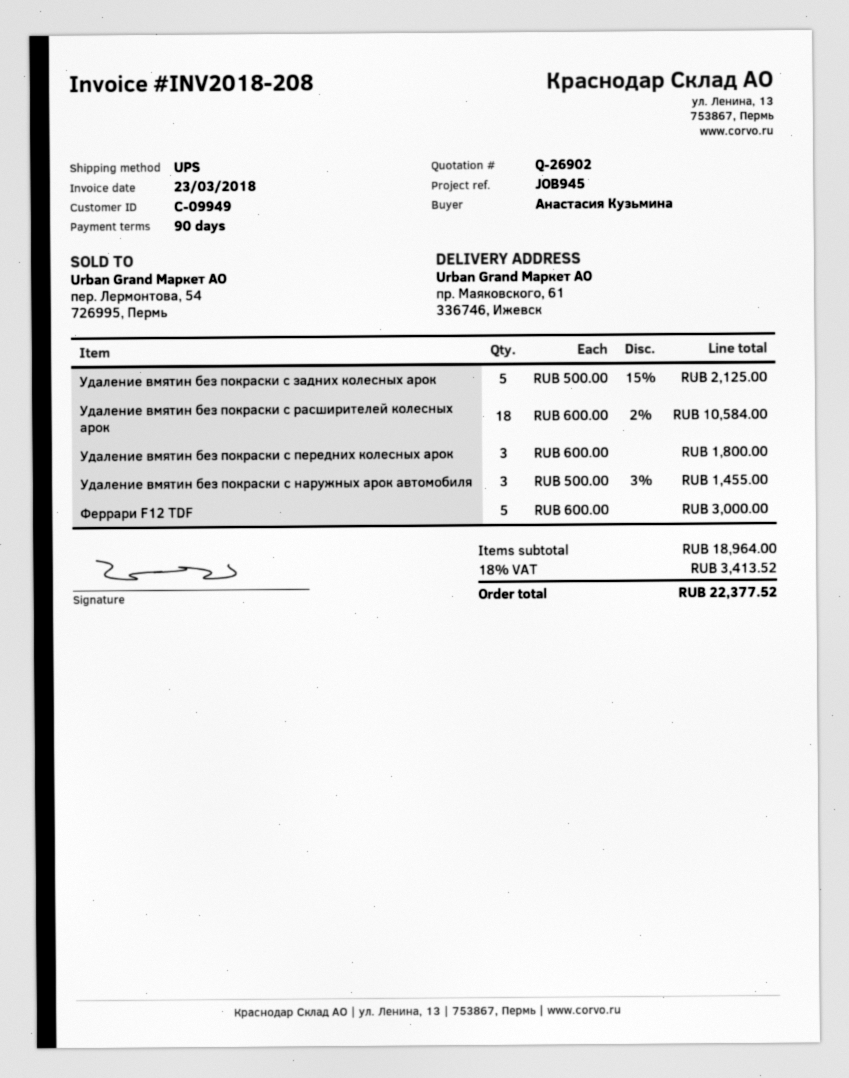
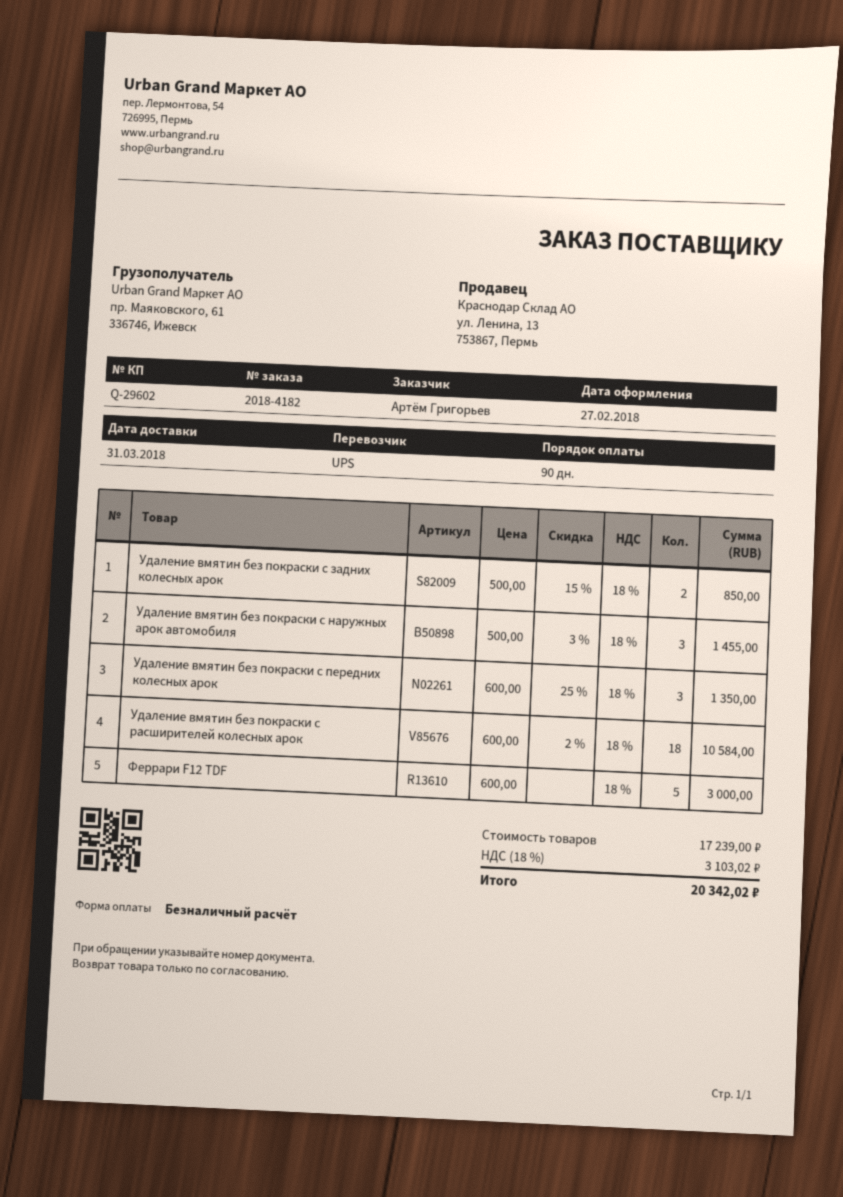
quote number: Q-26902 -> Q-29602
ordered by: Анастасия Кузьмина -> Артём Григорьев
Удаление вмятин без покраски с задних колесных арок: 5 x 500.00 - 15% = 2125.00 -> 2 x 500.00 - 15% = 850.00
Удаление вмятин без покраски с передних колесных арок: 3 x 600.00 = 1800.00 -> 3 x 600.00 - 25% = 1350.00
subtotal: 18964.00 -> 17239.00
tax: 18% = 3413.52 -> 18% = 3103.02
total: 22377.52 -> 20342.02

